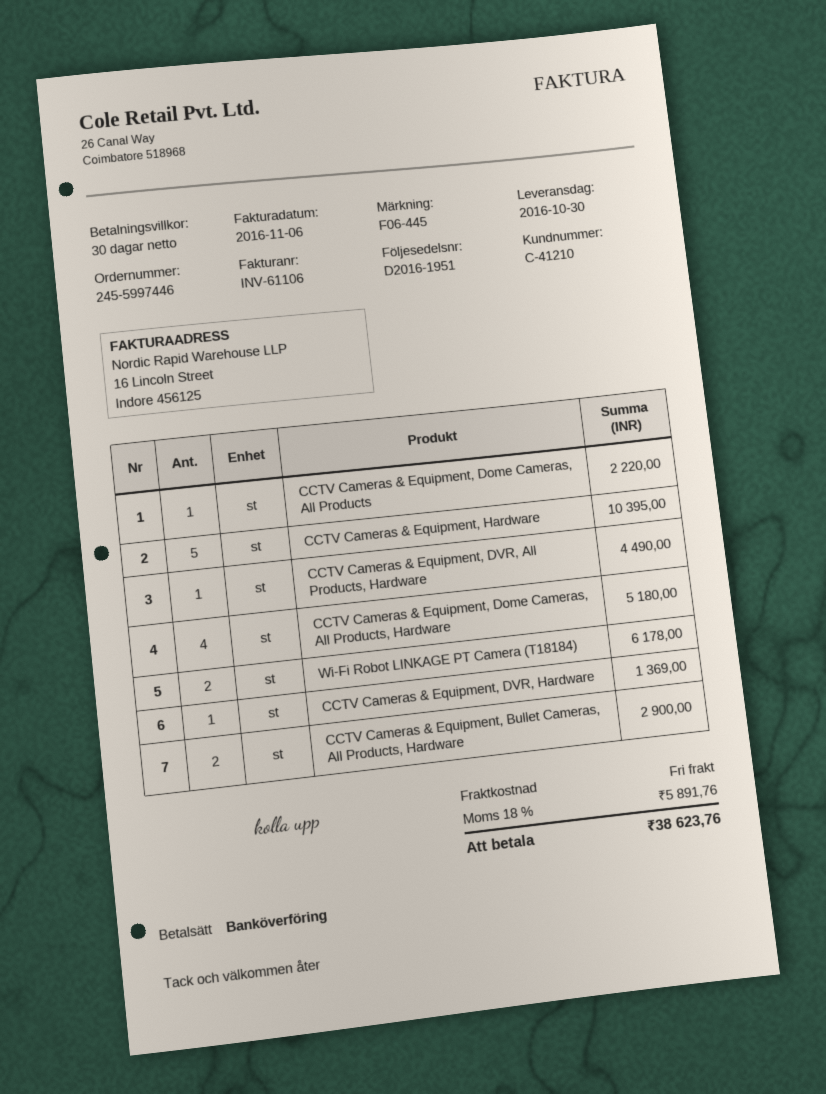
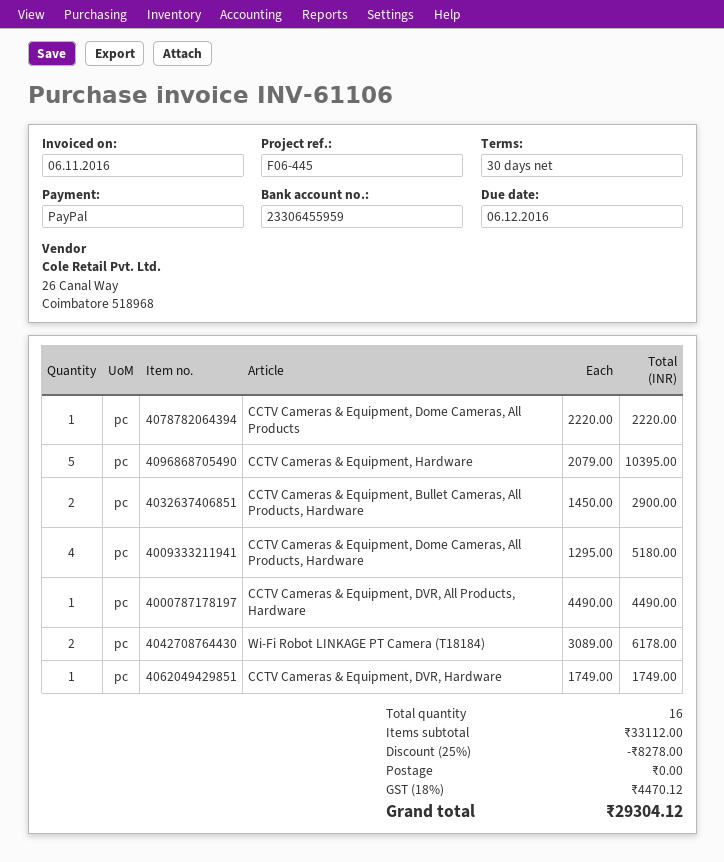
payment method: bank transfer -> PayPal
CCTV Cameras & Equipment, DVR, Hardware: 1 for 1369.00 -> 1 for 1749.00
discount: none -> 25% = 8278.00
tax: 18% = 5891.76 -> 18% = 4470.12
total: 38623.76 -> 29304.12

